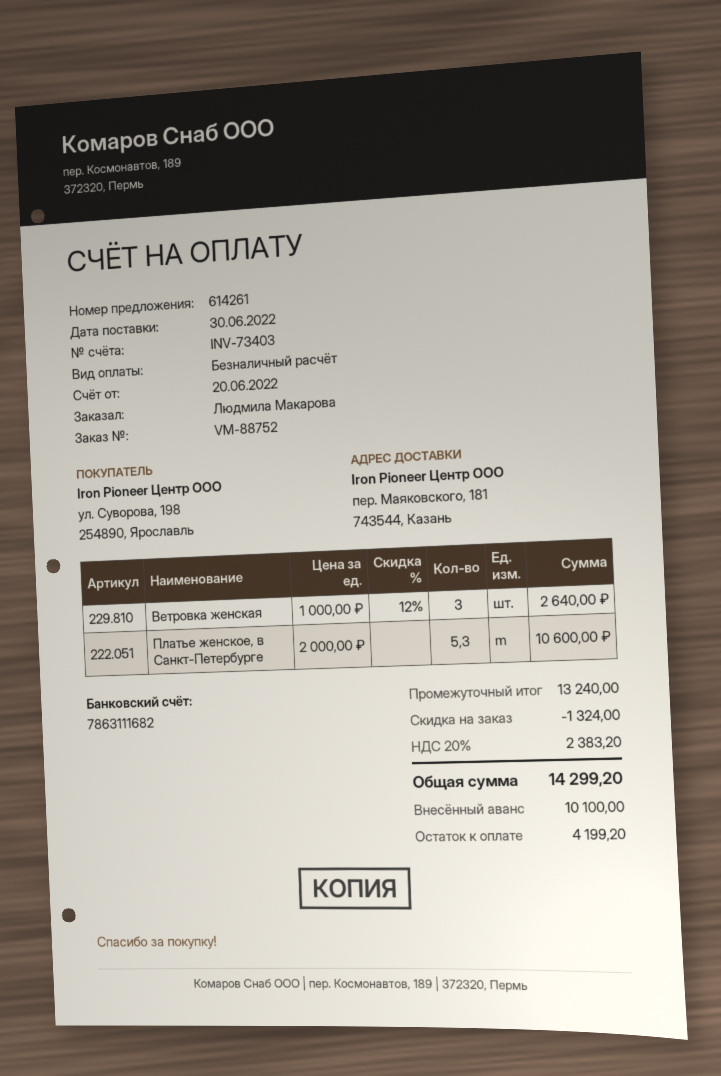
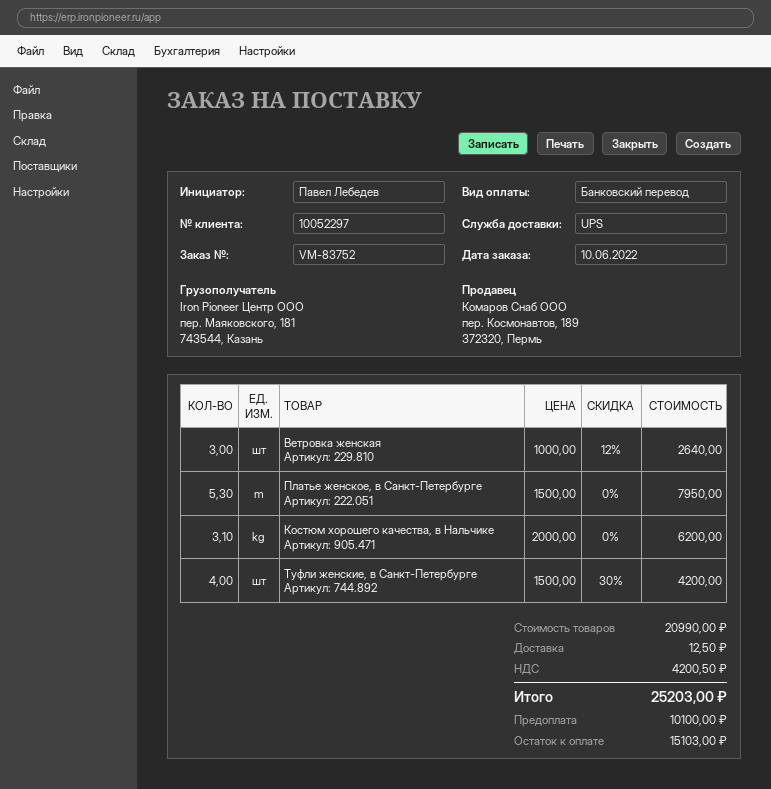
order number: VM-88752 -> VM-83752
ordered by: Людмила Макарова -> Павел Лебедев
Платье женское, в Санкт-Петербурге: 5.3 x 2000.00 = 10600.00 -> 5.3 x 1500.00 = 7950.00
Костюм хорошего качества, в Нальчике: none -> 3.1 x 2000.00 = 6200.00
Туфли женские, в Санкт-Петербурге: none -> 4 x 1500.00 - 30% = 4200.00
subtotal: 13240.00 -> 20990.00
discount: 1324.00 -> none
shipping: none -> 12.50
tax: 2383.20 -> 4200.50
total: 14299.20 -> 25203.00
balance: 4199.20 -> 15103.00

